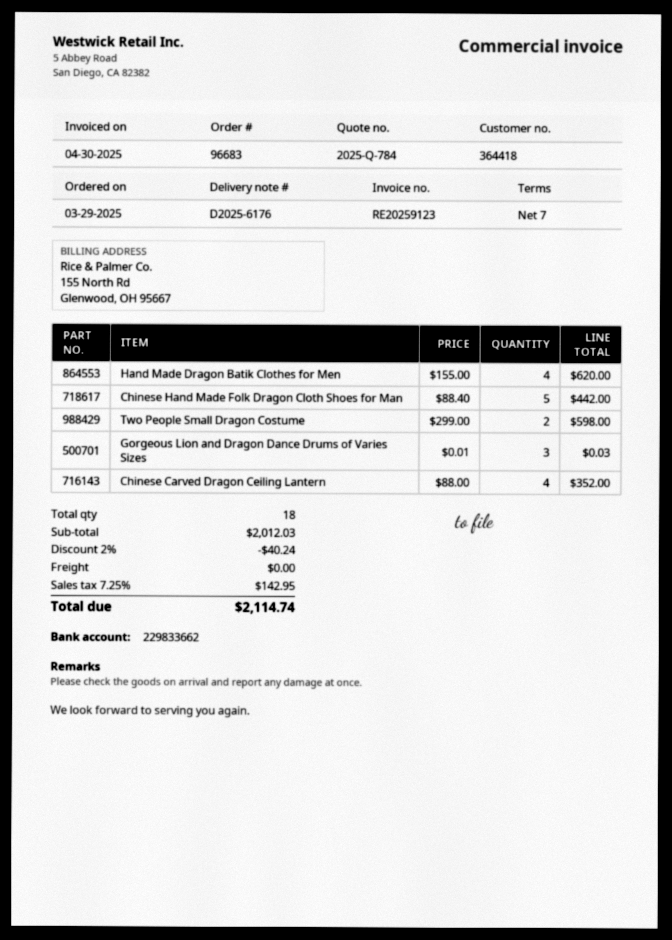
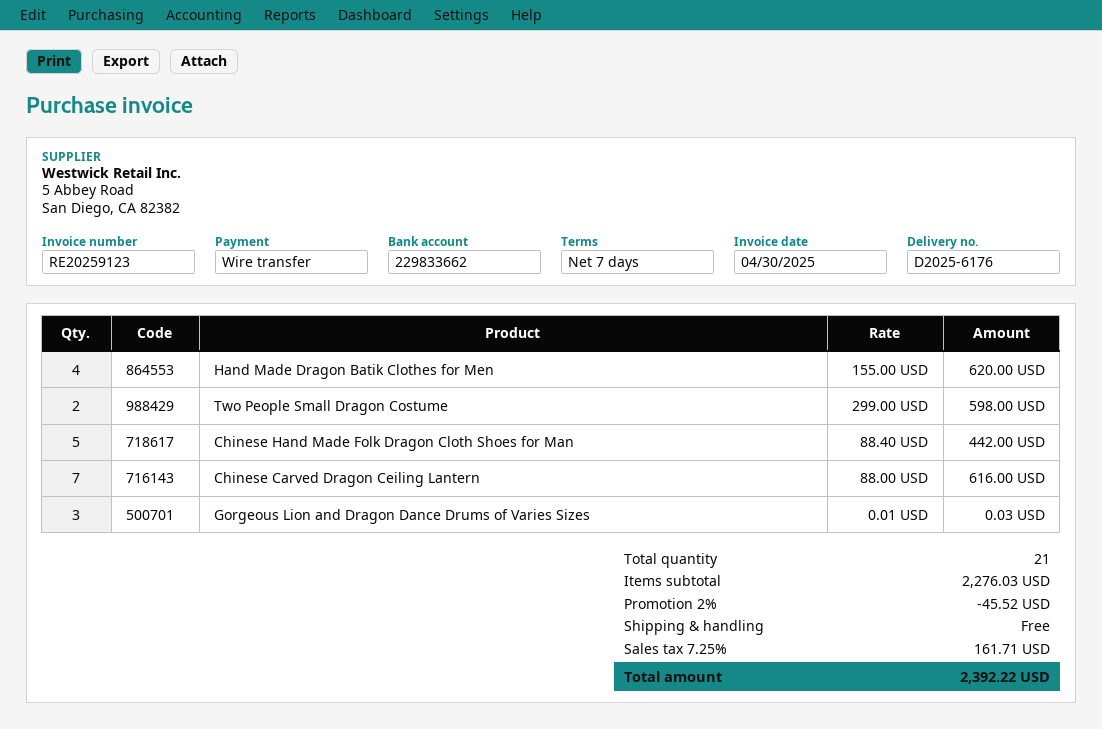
Chinese Carved Dragon Ceiling Lantern: 4 x 88.00 = 352.00 -> 7 x 88.00 = 616.00
total quantity: 18 -> 21
subtotal: 2012.03 -> 2276.03
discount: 2% = 40.24 -> 2% = 45.52
tax: 7.25% = 142.95 -> 7.25% = 161.71
total: 2114.74 -> 2392.22

